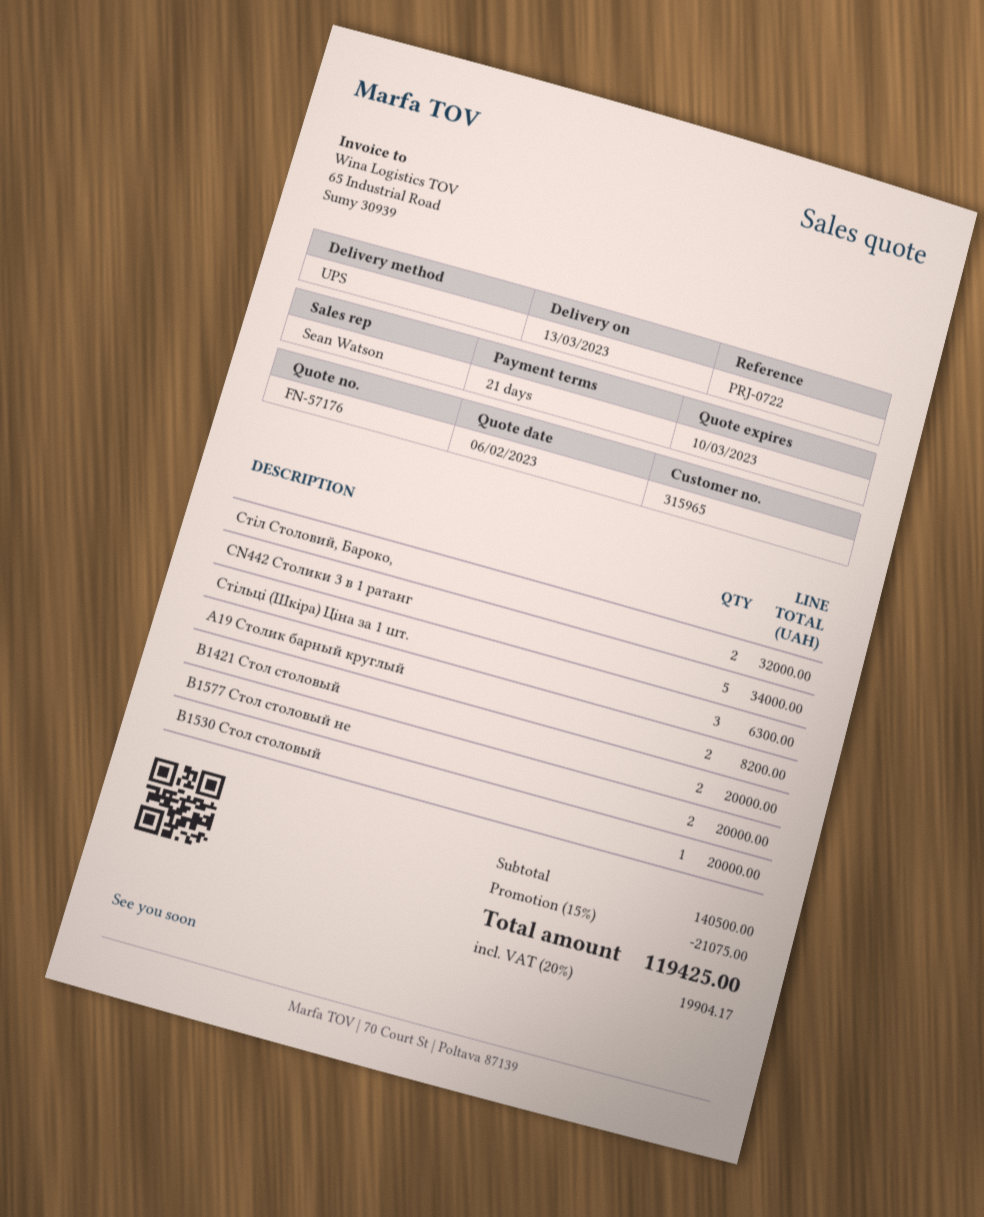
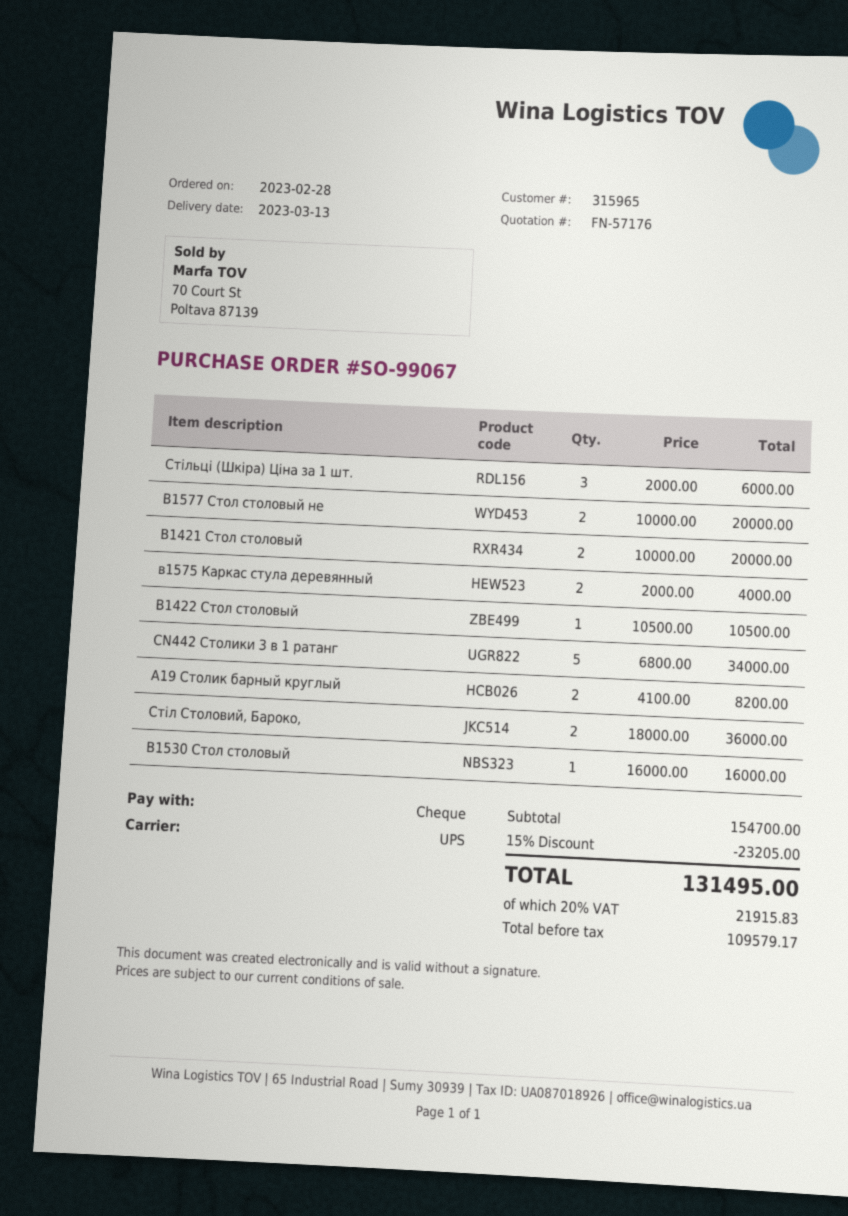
Стіл Столовий, Бароко,: 2 for 32000.00 -> 2 for 36000.00
Стільці (Шкіра) Ціна за 1 шт.: 3 for 6300.00 -> 3 for 6000.00
В1530 Стол столовый: 1 for 20000.00 -> 1 for 16000.00
в1575 Каркас стула деревянный: none -> 2 for 4000.00
В1422 Стол столовый: none -> 1 for 10500.00
subtotal: 140500.00 -> 154700.00
discount: 15% = 21075.00 -> 15% = 23205.00
tax: 20% = 19904.17 -> 20% = 21915.83
total: 119425.00 -> 131495.00

